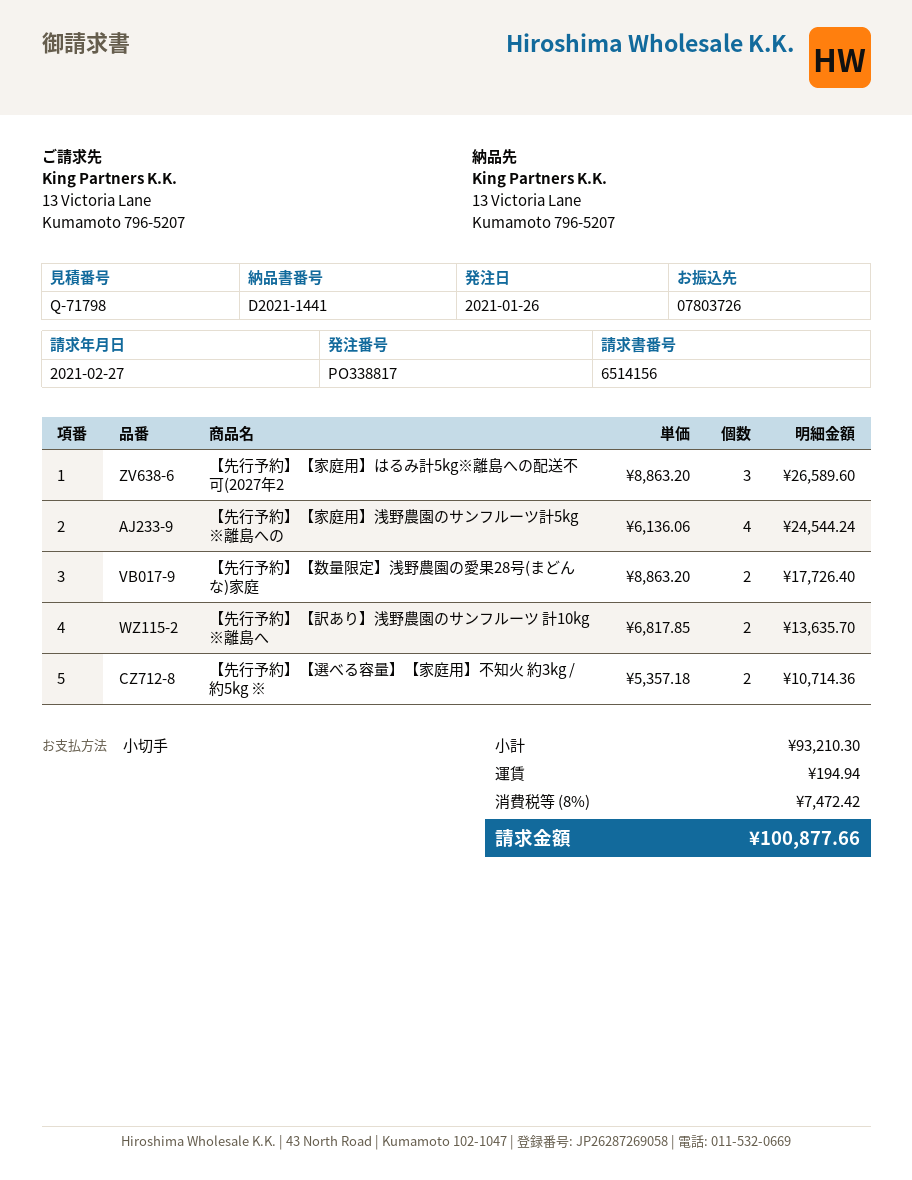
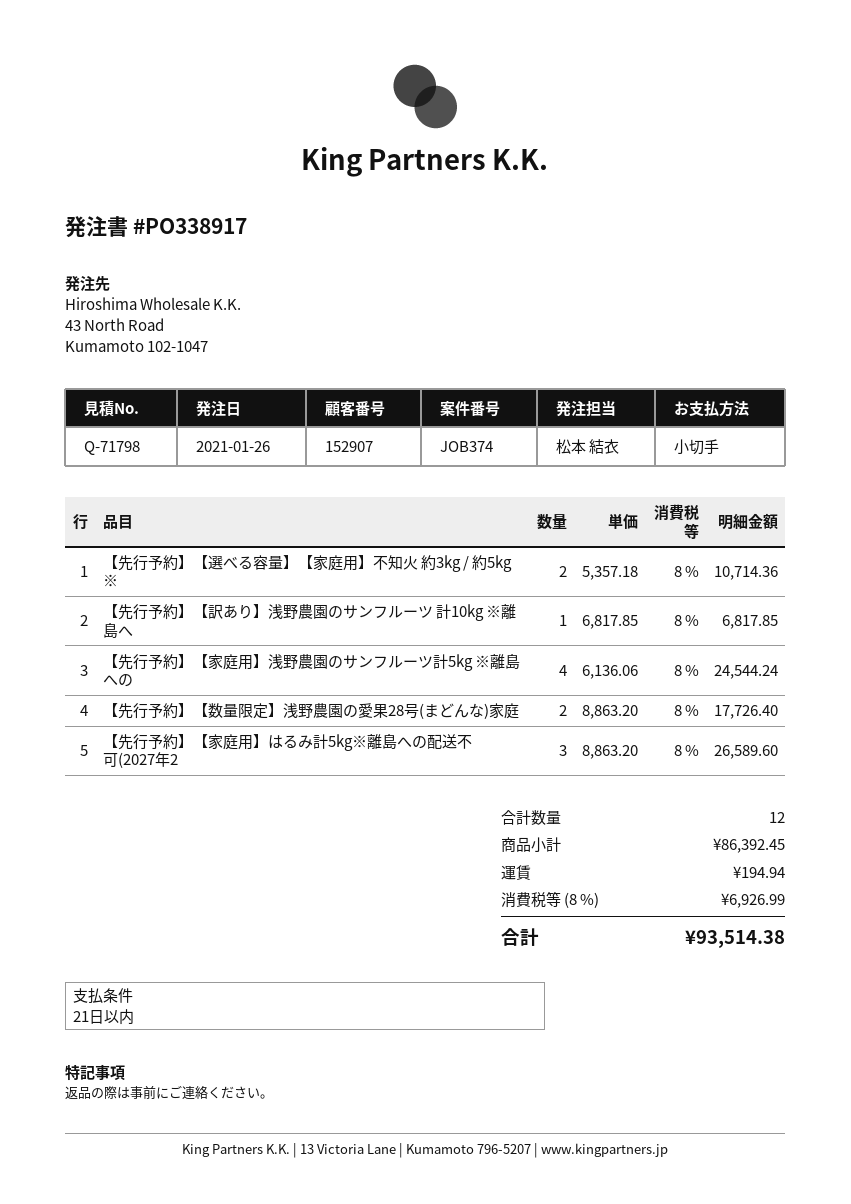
order number: PO338817 -> PO338917
【先行予約】【訳あり】浅野農園のサンフルーツ 計10kg ※離島へ: 2 x 6817.85 = 13635.70 -> 1 x 6817.85 = 6817.85
subtotal: 93210.30 -> 86392.45
tax: 8% = 7472.42 -> 8% = 6926.99
total: 100877.66 -> 93514.38

